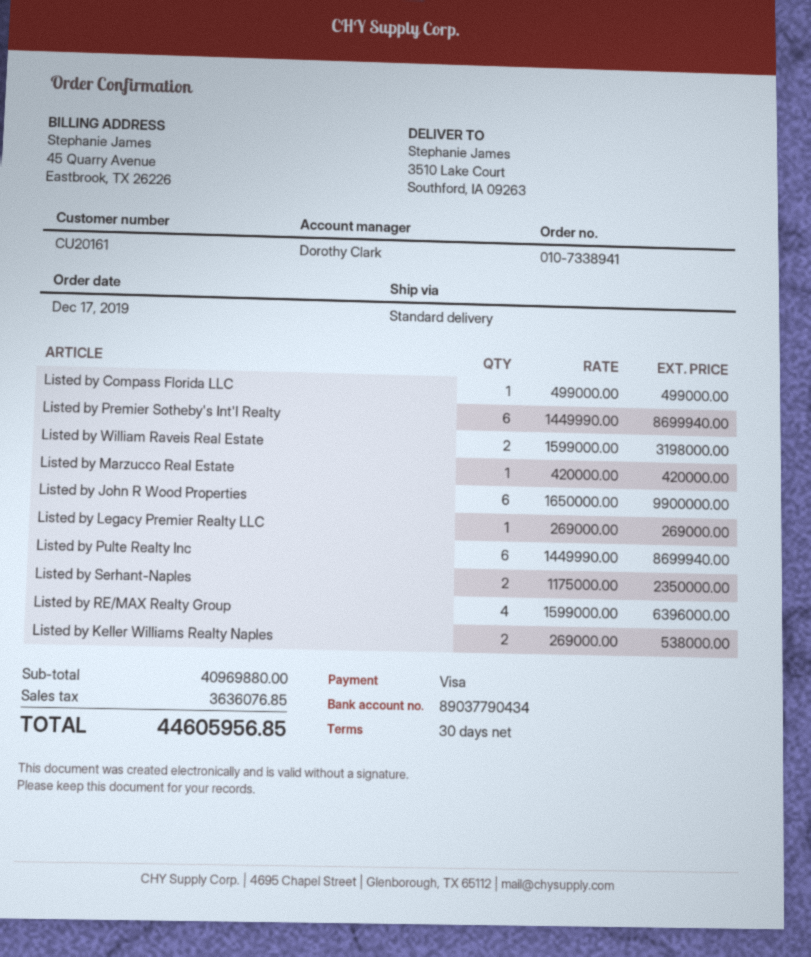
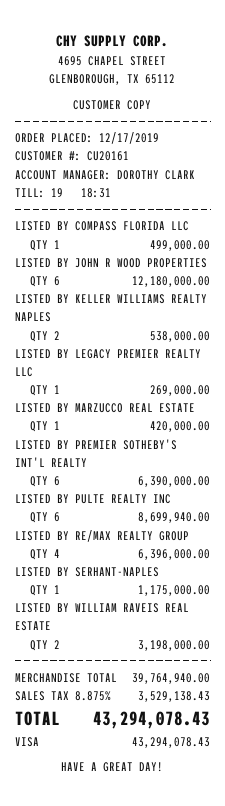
Listed by Premier Sotheby's Int'l Realty: 6 for 8699940.00 -> 6 for 6390000.00
Listed by John R Wood Properties: 6 for 9900000.00 -> 6 for 12180000.00
Listed by Serhant-Naples: 2 for 2350000.00 -> 1 for 1175000.00
subtotal: 40969880.00 -> 39764940.00
tax: 3636076.85 -> 3529138.43
total: 44605956.85 -> 43294078.43

